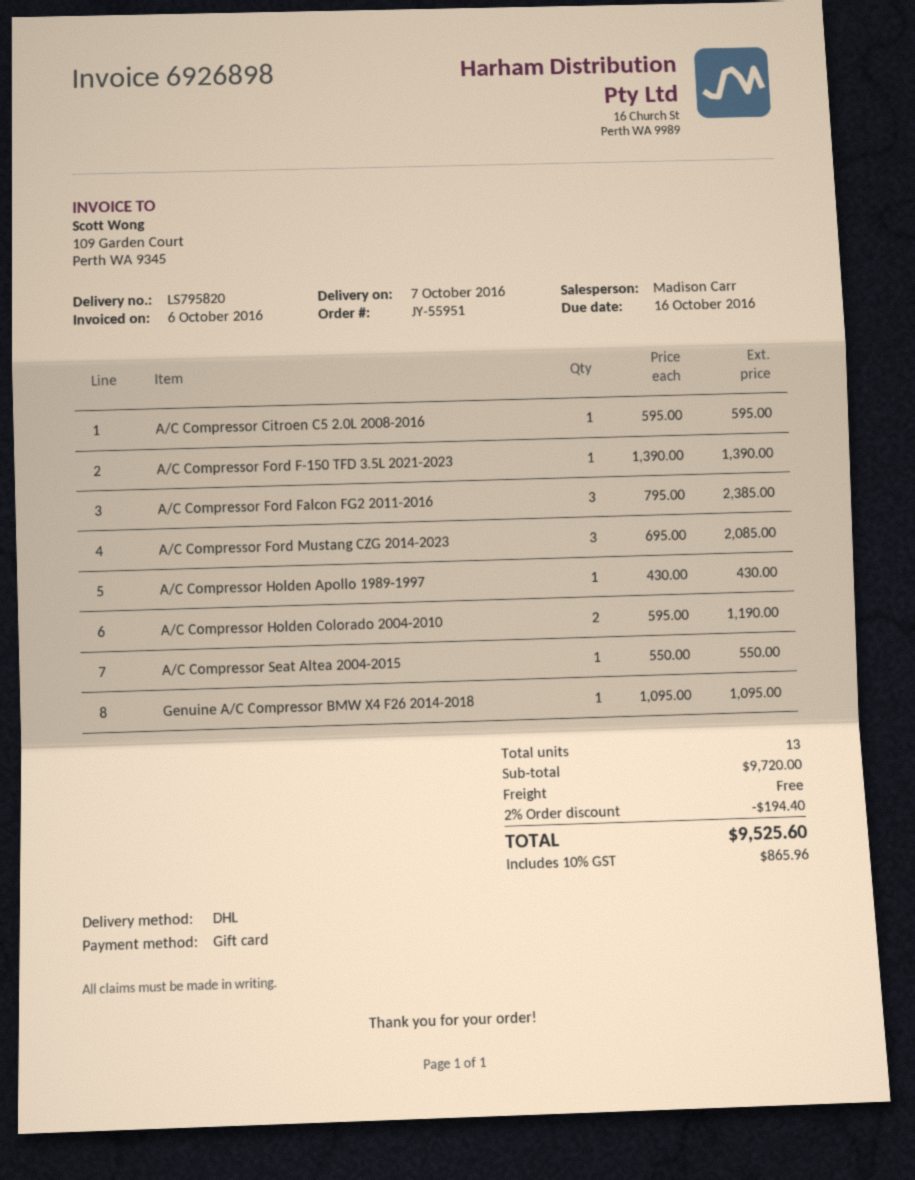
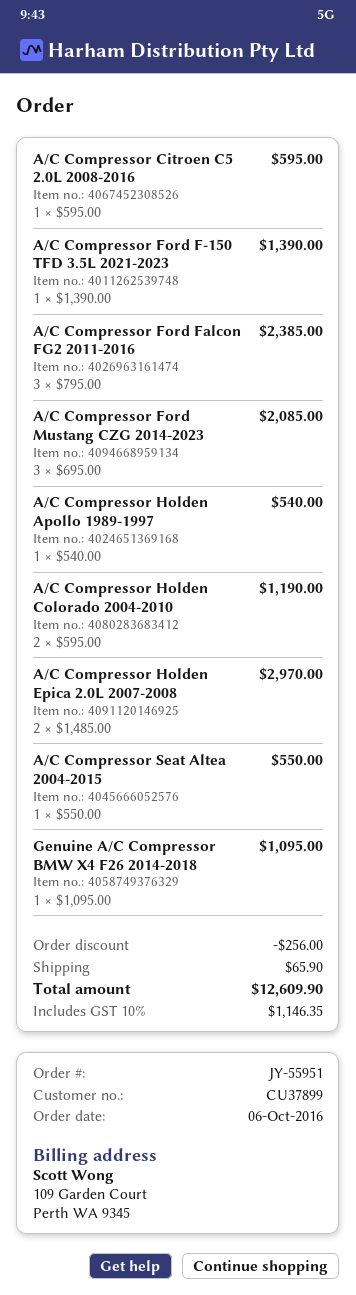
A/C Compressor Holden Apollo 1989-1997: 1 x 430.00 = 430.00 -> 1 x 540.00 = 540.00
A/C Compressor Holden Epica 2.0L 2007-2008: none -> 2 x 1485.00 = 2970.00
discount: 194.40 -> 256.00
shipping: 0.00 -> 65.90
tax: 10% = 865.96 -> 10% = 1146.35
total: 9525.60 -> 12609.90

